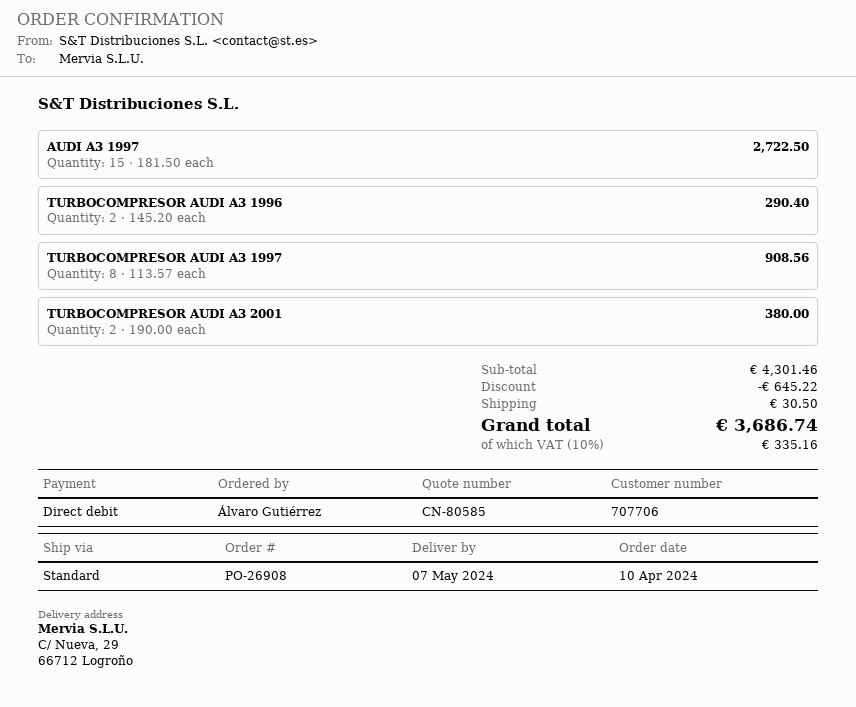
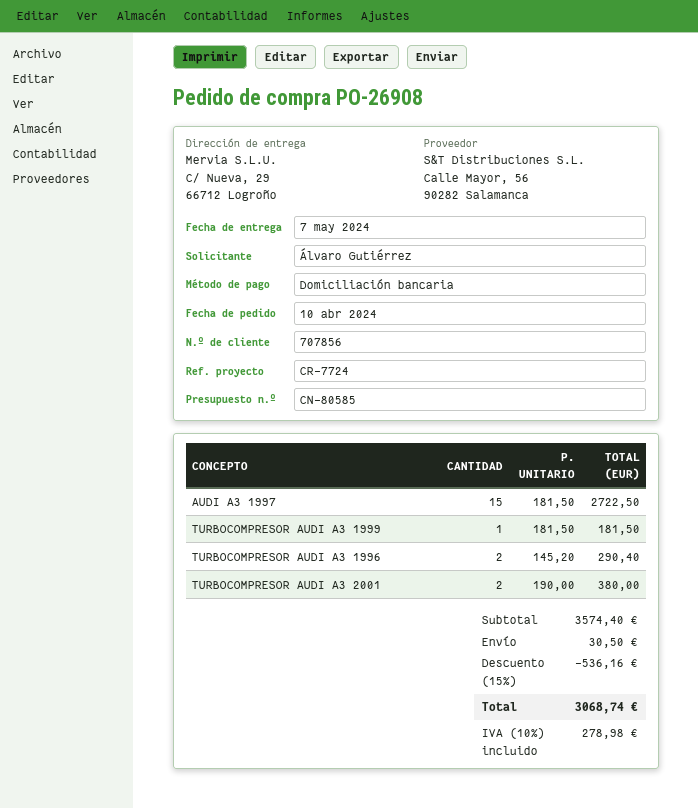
customer number: 707706 -> 707856
TURBOCOMPRESOR AUDI A3 1997: 8 x 113.57 = 908.56 -> none
TURBOCOMPRESOR AUDI A3 1999: none -> 1 x 181.50 = 181.50
subtotal: 4301.46 -> 3574.40
discount: 645.22 -> 536.16
tax: 10% = 335.16 -> 10% = 278.98
total: 3686.74 -> 3068.74

